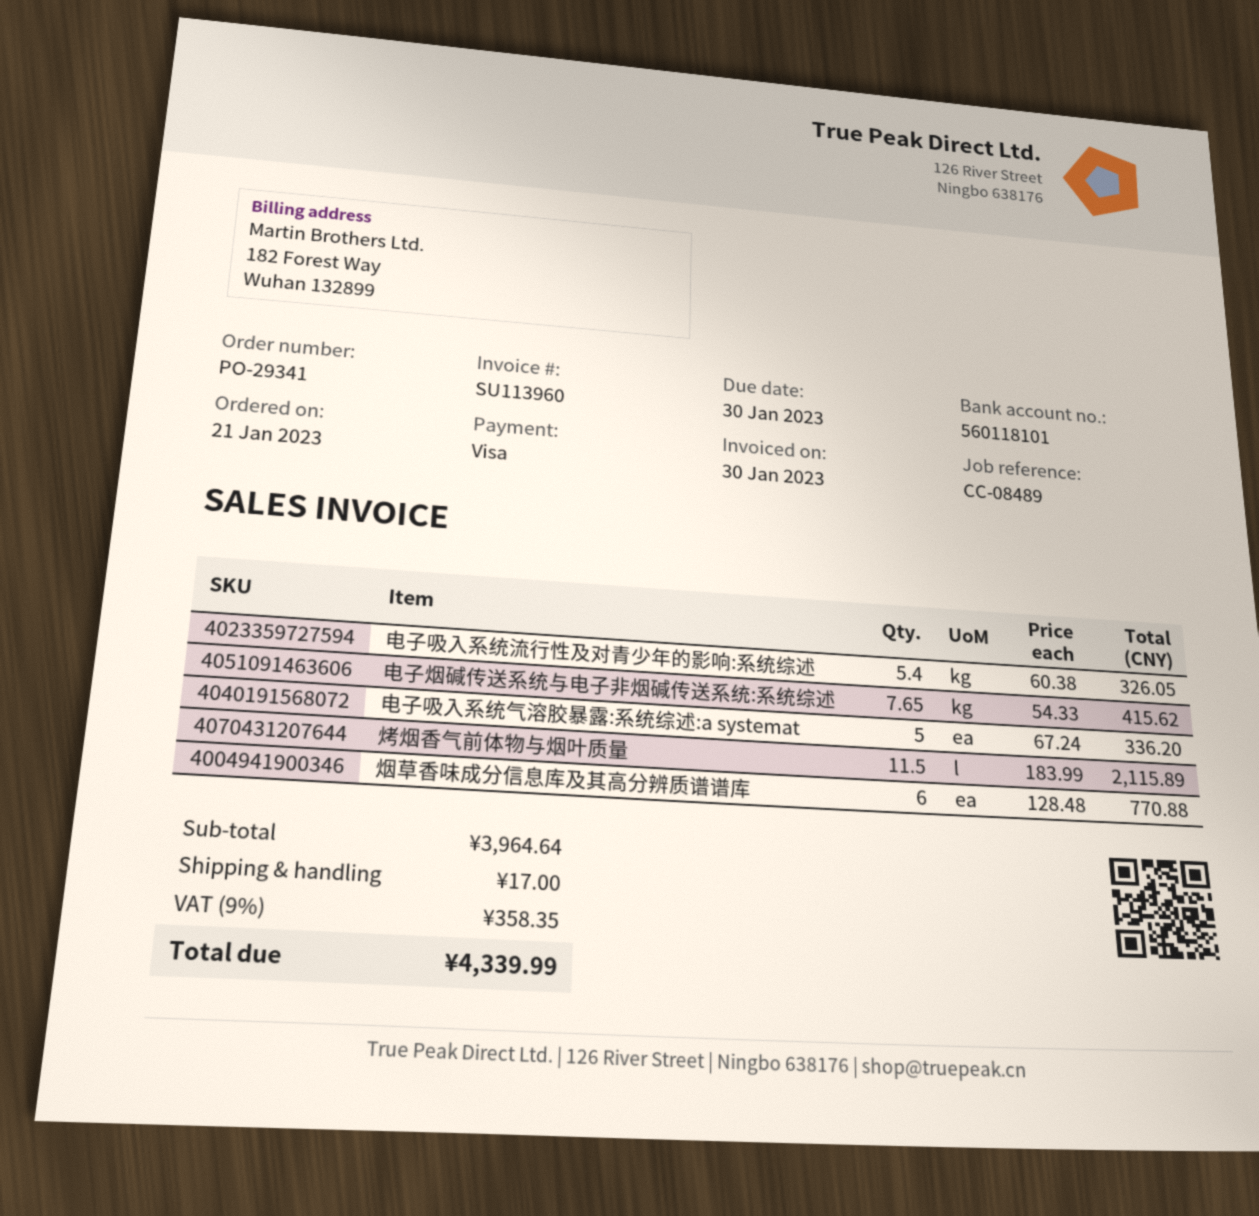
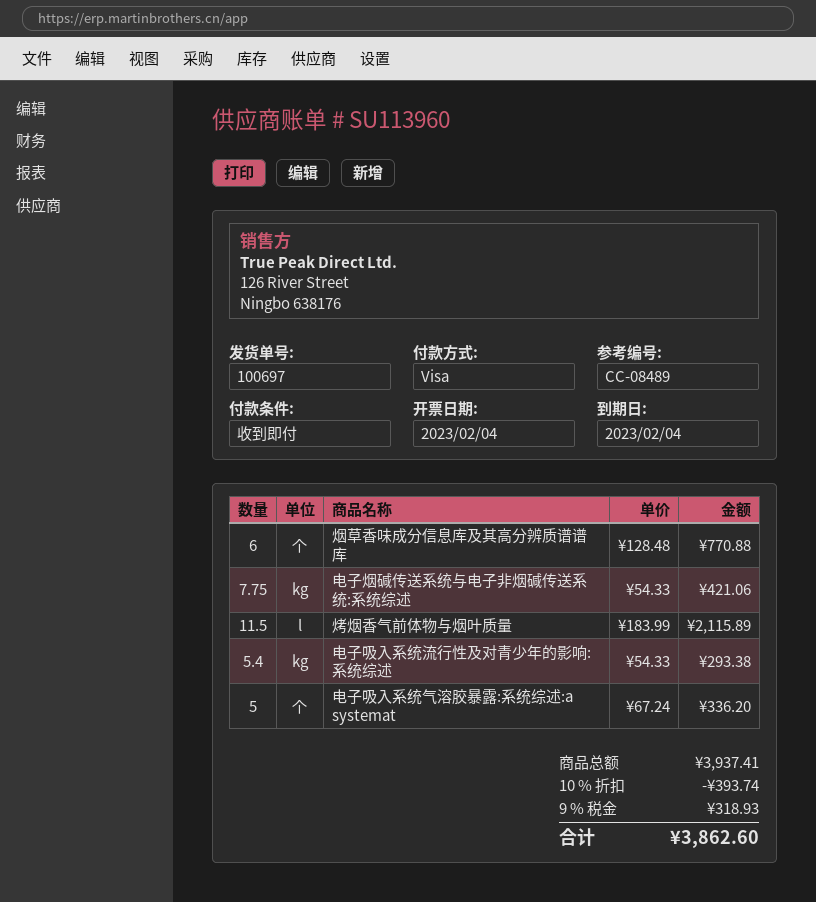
invoice date: 2023-01-30 -> 2023-02-04
due date: 2023-01-30 -> 2023-02-04
电子吸入系统流行性及对青少年的影响:系统综述: 5.4 x 60.38 = 326.05 -> 5.4 x 54.33 = 293.38
电子烟碱传送系统与电子非烟碱传送系统:系统综述: 7.65 x 54.33 = 415.62 -> 7.75 x 54.33 = 421.06
subtotal: 3964.64 -> 3937.41
discount: none -> 10% = 393.74
shipping: 17.00 -> none
tax: 9% = 358.35 -> 9% = 318.93
total: 4339.99 -> 3862.60

